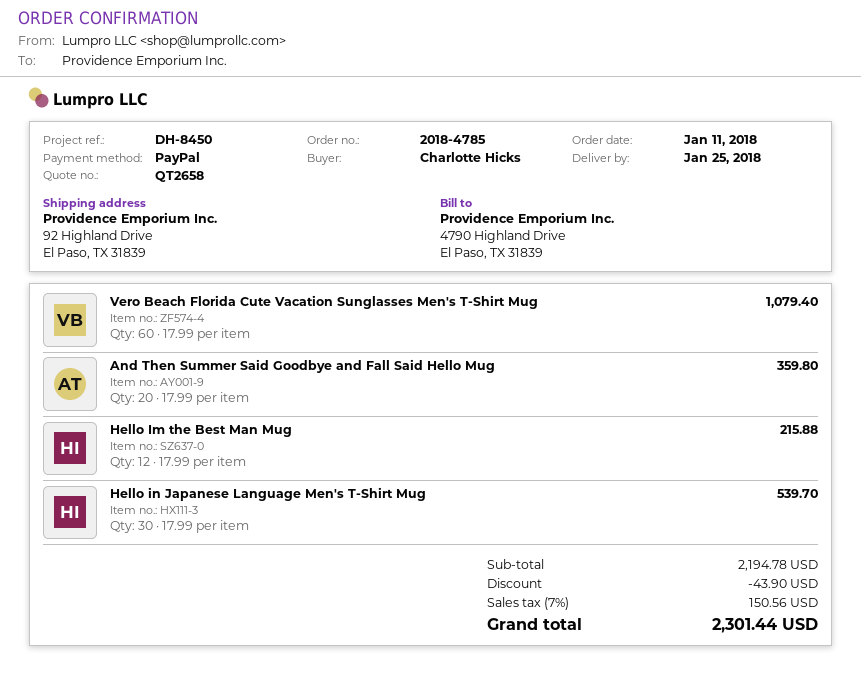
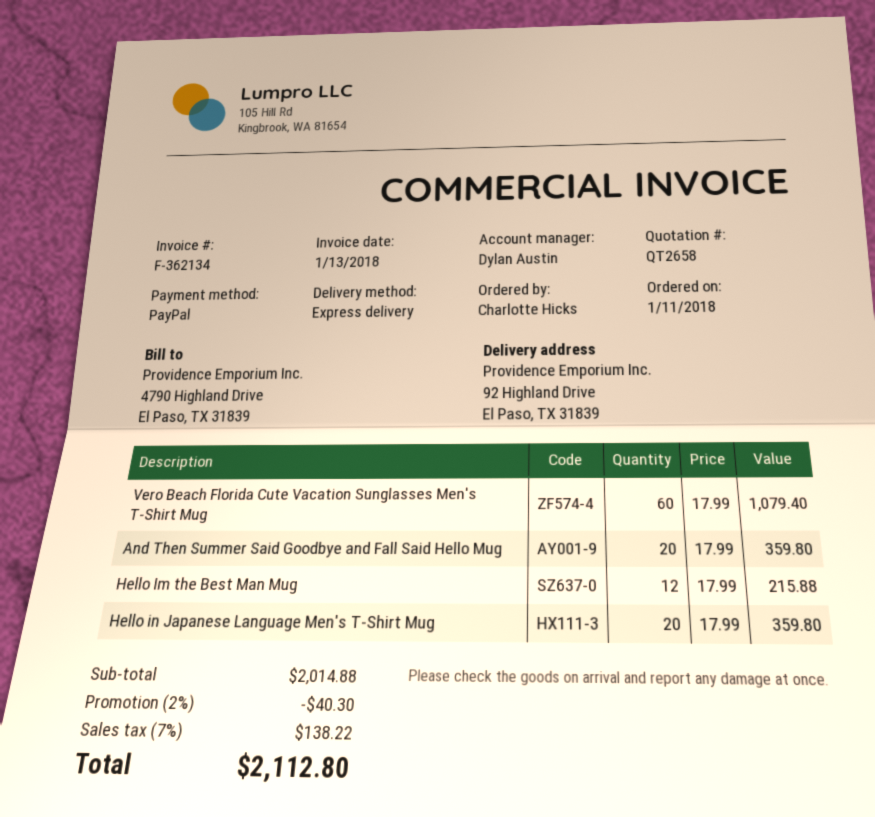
Hello in Japanese Language Men's T-Shirt Mug: 30 x 17.99 = 539.70 -> 20 x 17.99 = 359.80
subtotal: 2194.78 -> 2014.88
discount: 43.90 -> 40.30
tax: 7% = 150.56 -> 7% = 138.22
total: 2301.44 -> 2112.80

